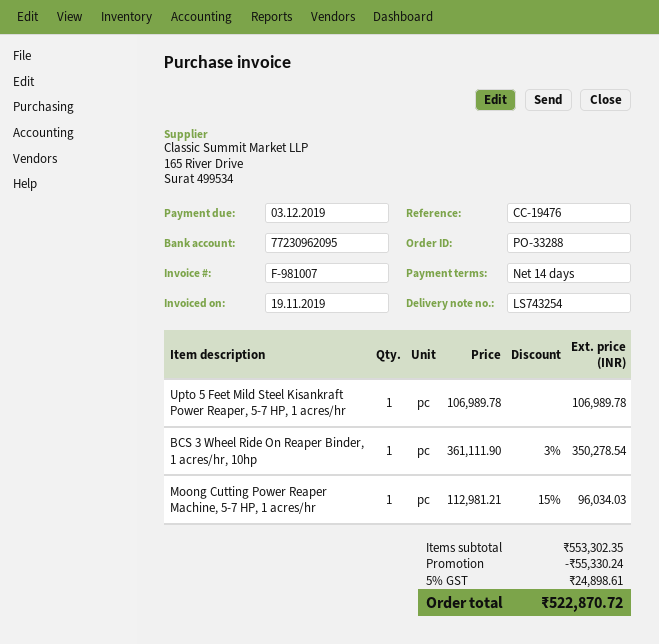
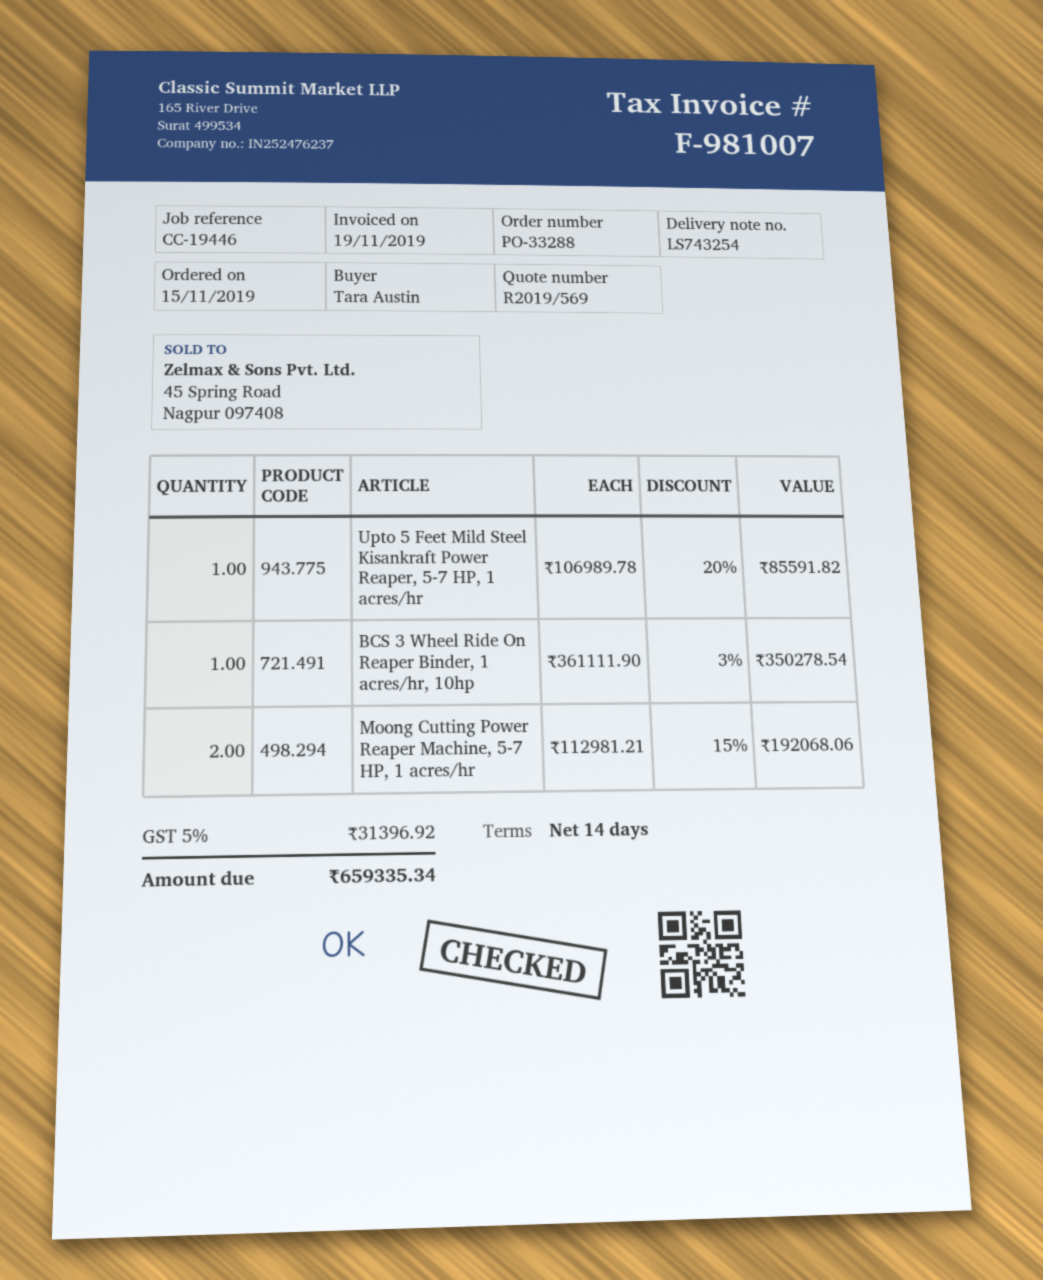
reference: CC-19476 -> CC-19446
Upto 5 Feet Mild Steel Kisankraft Power Reaper, 5-7 HP, 1 acres/hr: 1 x 106989.78 = 106989.78 -> 1 x 106989.78 - 20% = 85591.82
Moong Cutting Power Reaper Machine, 5-7 HP, 1 acres/hr: 1 x 112981.21 - 15% = 96034.03 -> 2 x 112981.21 - 15% = 192068.06
discount: 55330.24 -> none
tax: 5% = 24898.61 -> 5% = 31396.92
total: 522870.72 -> 659335.34

